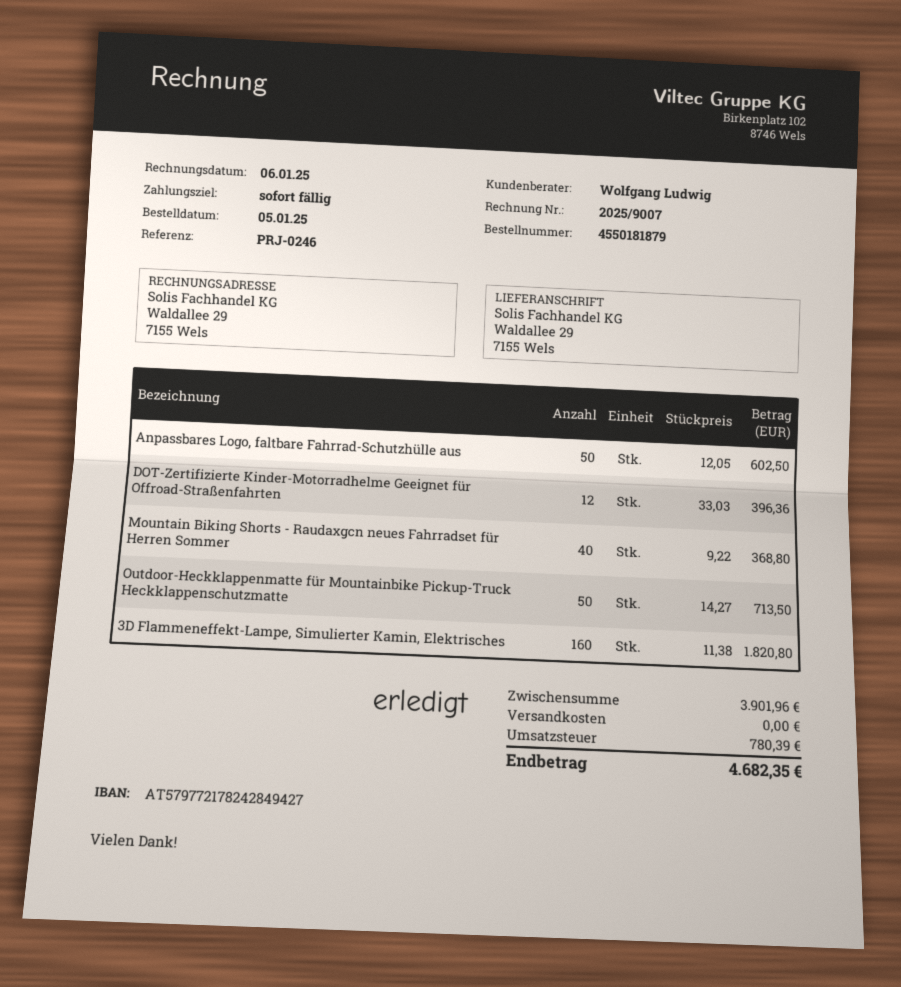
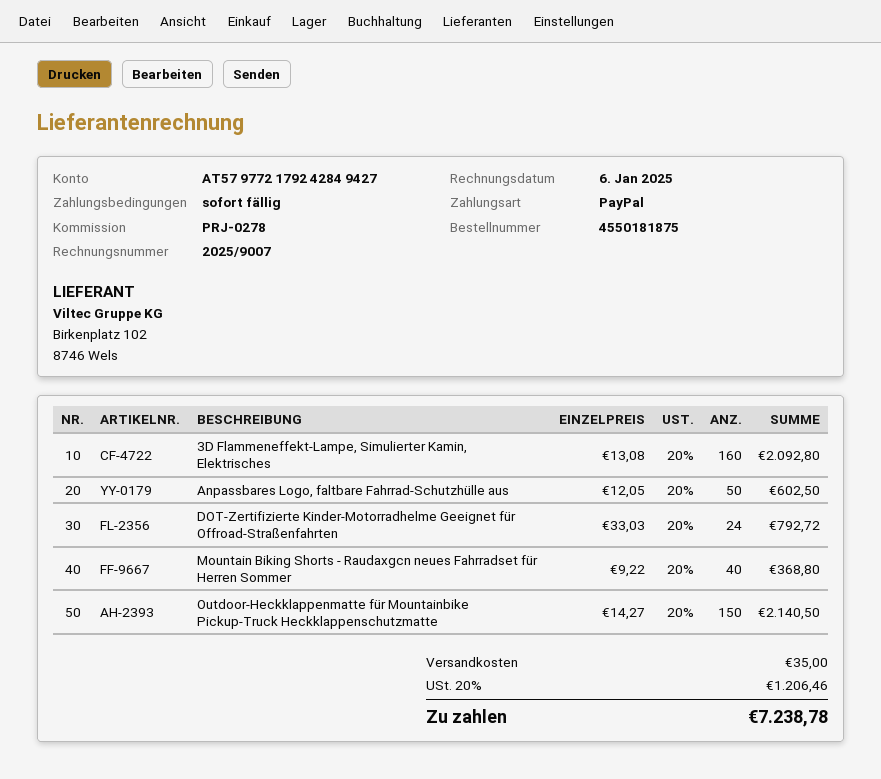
order number: 4550181879 -> 4550181875
reference: PRJ-0246 -> PRJ-0278
bank account: AT579772178242849427 -> AT579772179242849427
DOT-Zertifizierte Kinder-Motorradhelme Geeignet für Offroad-Straßenfahrten: 12 x 33.03 = 396.36 -> 24 x 33.03 = 792.72
Outdoor-Heckklappenmatte für Mountainbike Pickup-Truck Heckklappenschutzmatte: 50 x 14.27 = 713.50 -> 150 x 14.27 = 2140.50
3D Flammeneffekt-Lampe, Simulierter Kamin, Elektrisches: 160 x 11.38 = 1820.80 -> 160 x 13.08 = 2092.80
shipping: 0.00 -> 35.00
tax: 780.39 -> 1206.46
total: 4682.35 -> 7238.78

